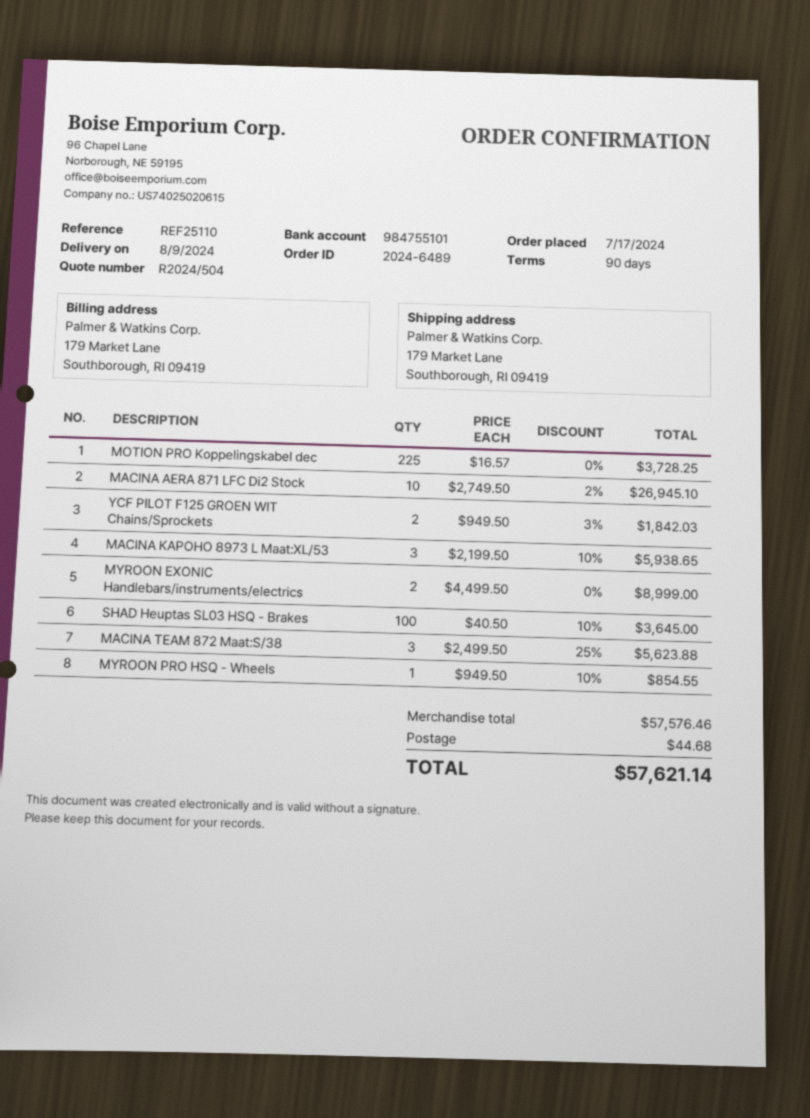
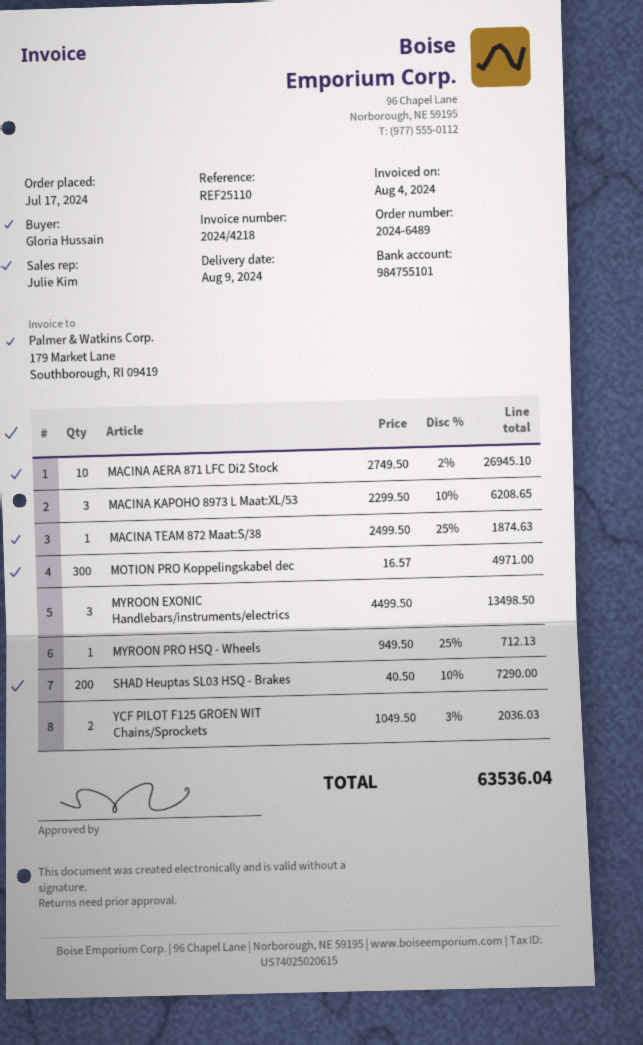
MOTION PRO Koppelingskabel dec: 225 x 16.57 = 3728.25 -> 300 x 16.57 = 4971.00
YCF PILOT F125 GROEN WIT Chains/Sprockets: 2 x 949.50 - 3% = 1842.03 -> 2 x 1049.50 - 3% = 2036.03
MACINA KAPOHO 8973 L Maat:XL/53: 3 x 2199.50 - 10% = 5938.65 -> 3 x 2299.50 - 10% = 6208.65
MYROON EXONIC Handlebars/instruments/electrics: 2 x 4499.50 = 8999.00 -> 3 x 4499.50 = 13498.50
SHAD Heuptas SL03 HSQ - Brakes: 100 x 40.50 - 10% = 3645.00 -> 200 x 40.50 - 10% = 7290.00
MACINA TEAM 872 Maat:S/38: 3 x 2499.50 - 25% = 5623.88 -> 1 x 2499.50 - 25% = 1874.63
MYROON PRO HSQ - Wheels: 1 x 949.50 - 10% = 854.55 -> 1 x 949.50 - 25% = 712.13
shipping: 44.68 -> none
total: 57621.14 -> 63536.04

